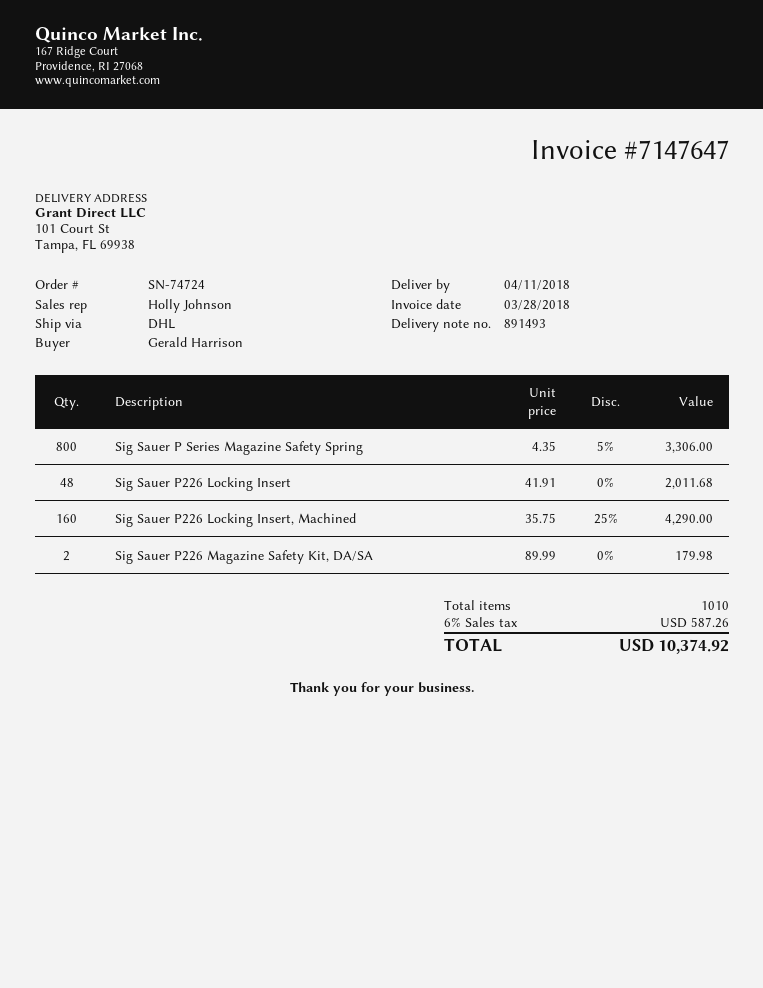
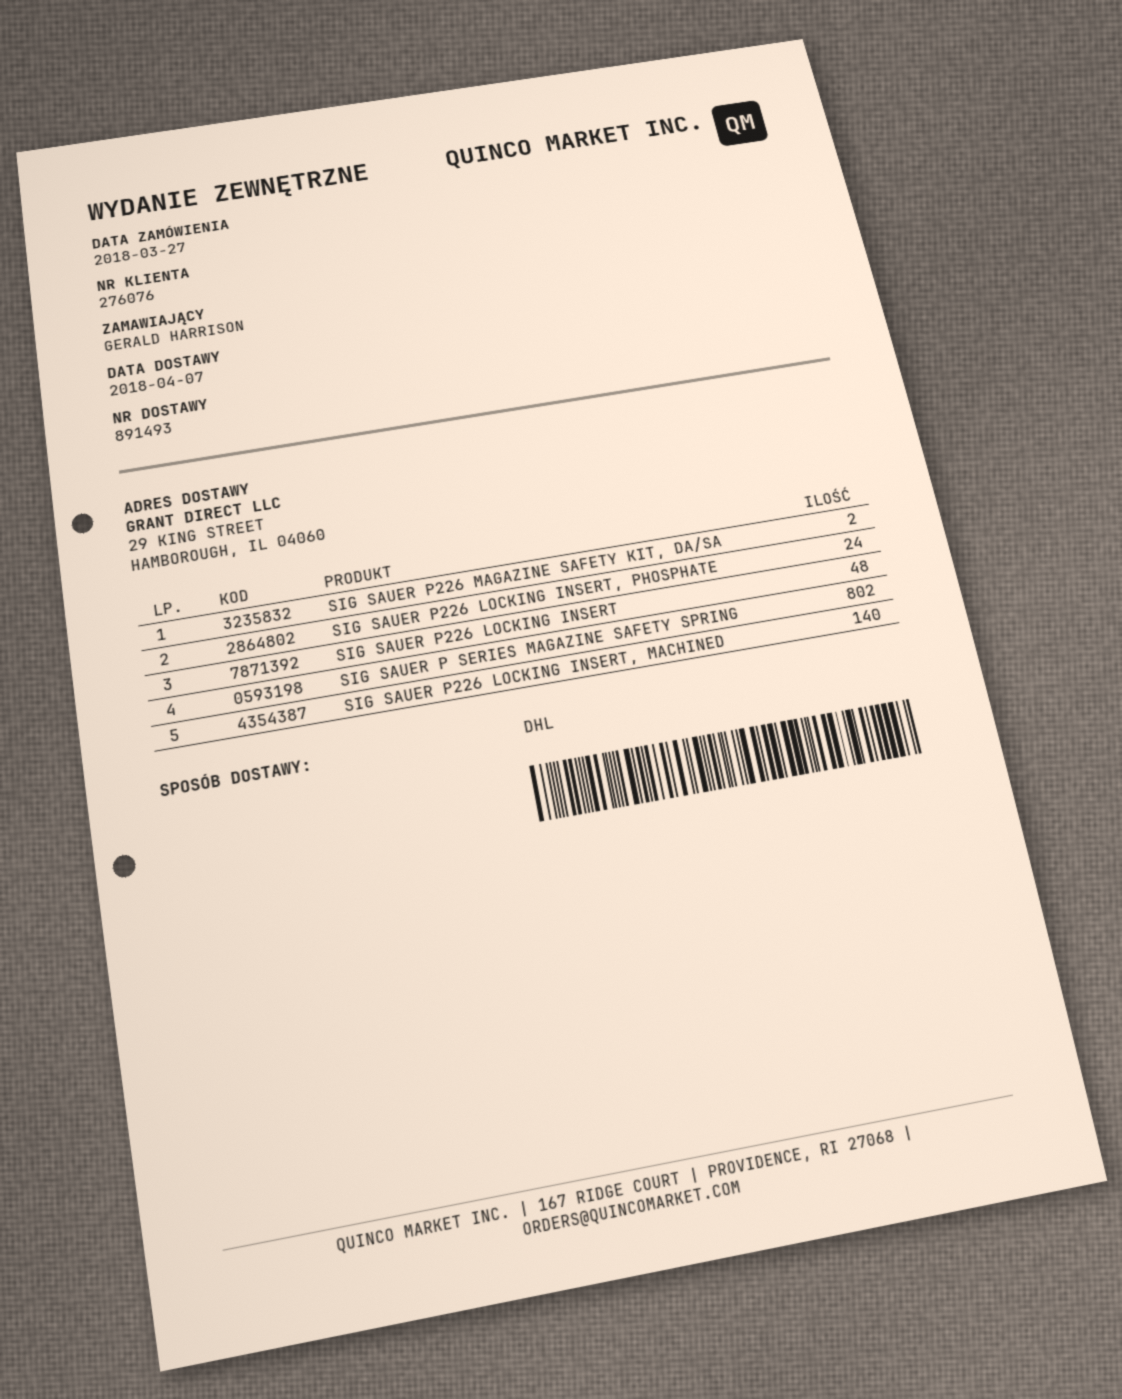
delivery date: 2018-04-11 -> 2018-04-07
ship to: 101 Court St, Tampa, FL 69938 -> 29 KING STREET, HAMBOROUGH, IL 04060
Sig Sauer P Series Magazine Safety Spring: 800 -> 802
Sig Sauer P226 Locking Insert, Machined: 160 -> 140
SIG SAUER P226 LOCKING INSERT, PHOSPHATE: none -> 24

